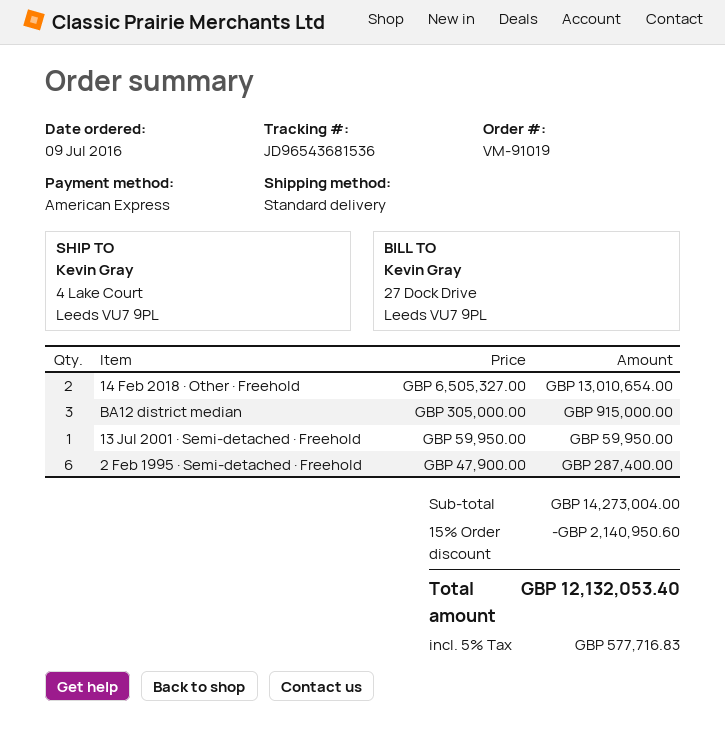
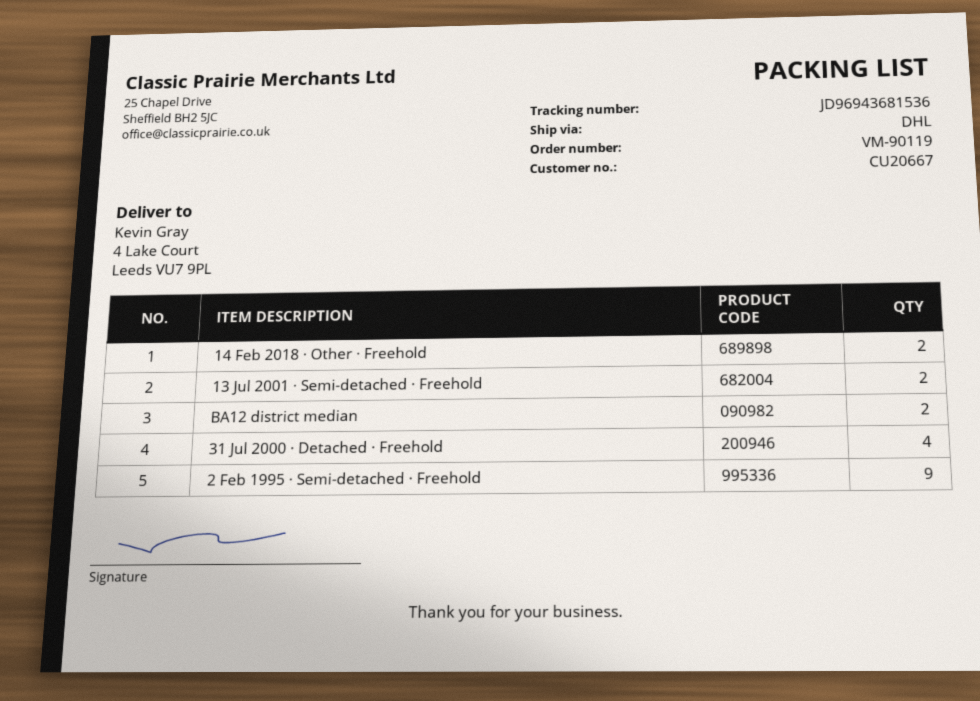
order number: VM-91019 -> VM-90119
shipping method: standard -> DHL
tracking number: JD96543681536 -> JD96943681536
BA12 district median: 3 -> 2
13 Jul 2001 · Semi-detached · Freehold: 1 -> 2
2 Feb 1995 · Semi-detached · Freehold: 6 -> 9
31 Jul 2000 · Detached · Freehold: none -> 4

